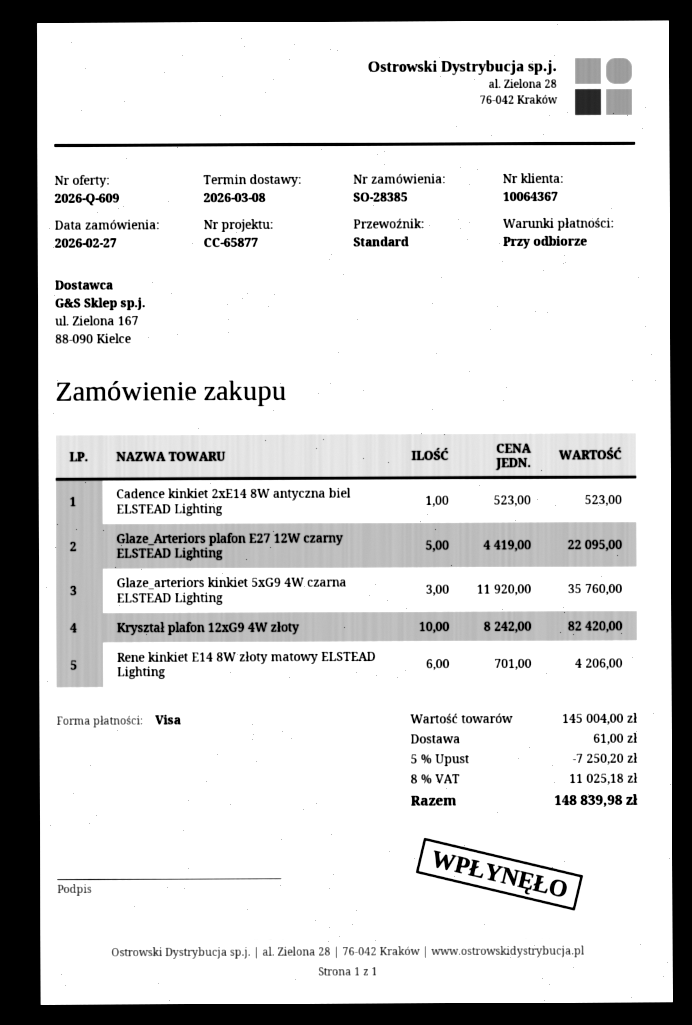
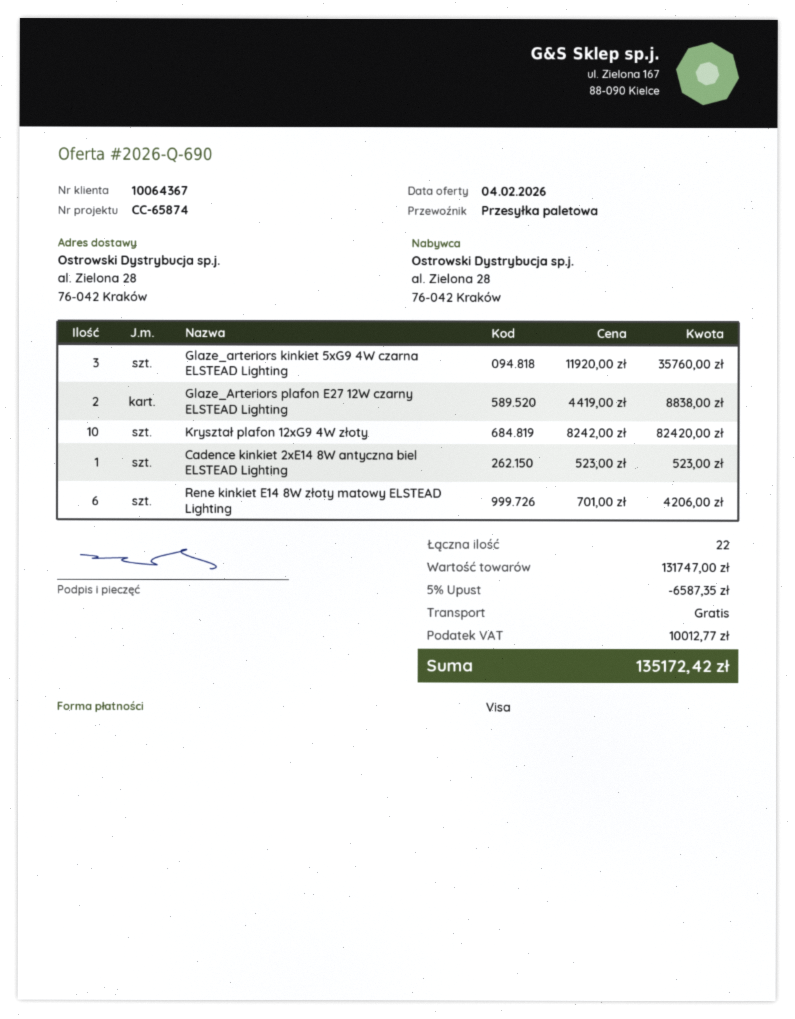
quote number: 2026-Q-609 -> 2026-Q-690
reference: CC-65877 -> CC-65874
shipping method: standard -> pallet freight
Glaze_Arteriors plafon E27 12W czarny ELSTEAD Lighting: 5 x 4419.00 = 22095.00 -> 2 x 4419.00 = 8838.00
subtotal: 145004.00 -> 131747.00
discount: 5% = 7250.20 -> 5% = 6587.35
shipping: 61.00 -> 0.00
tax: 11025.18 -> 10012.77
total: 148839.98 -> 135172.42

